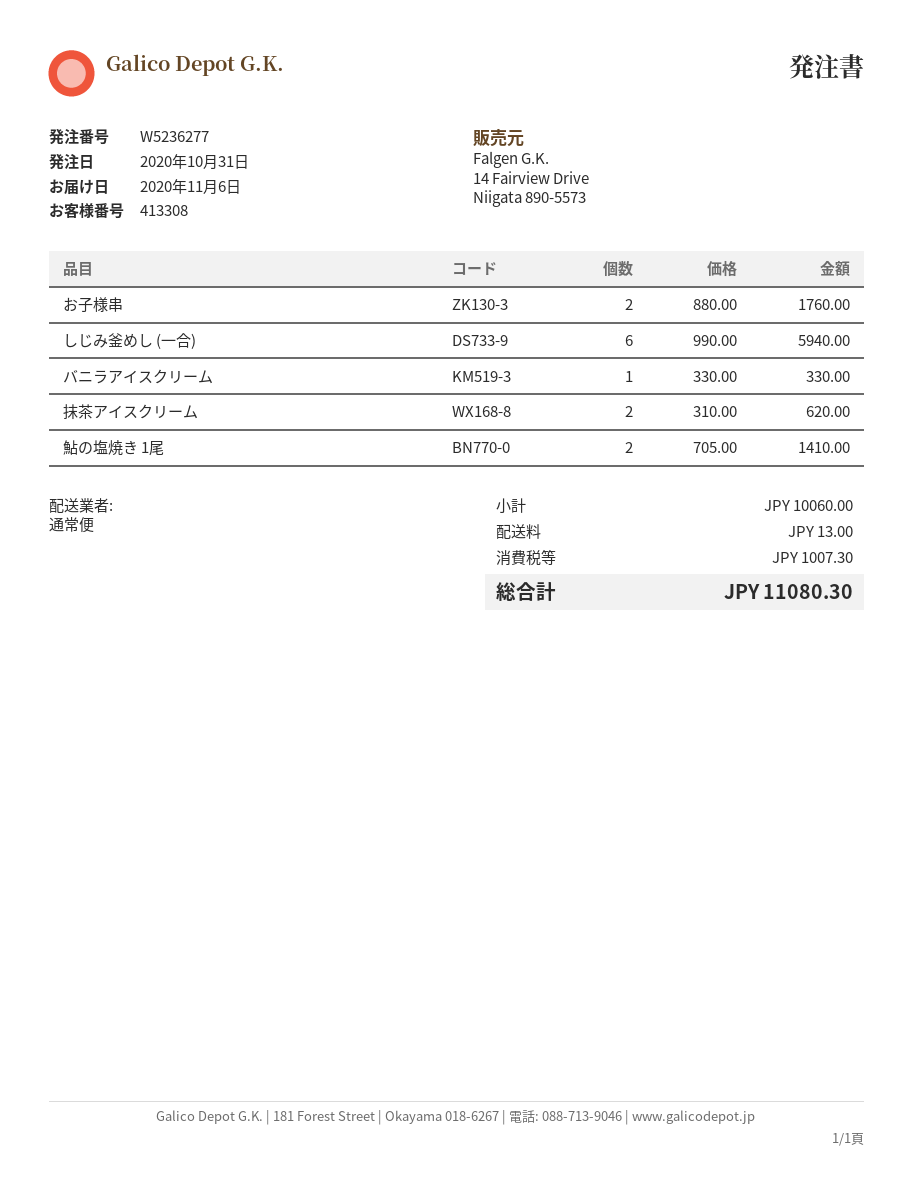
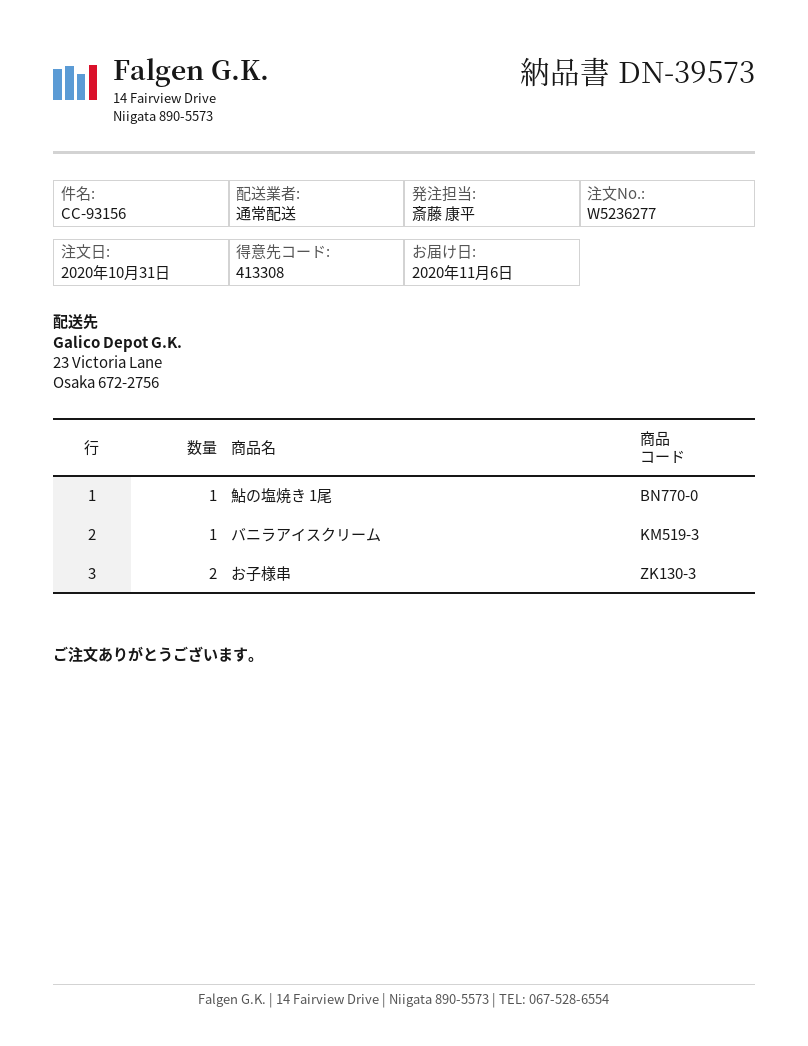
しじみ釜めし (一合): 6 -> none
抹茶アイスクリーム: 2 -> none
鮎の塩焼き 1尾: 2 -> 1

